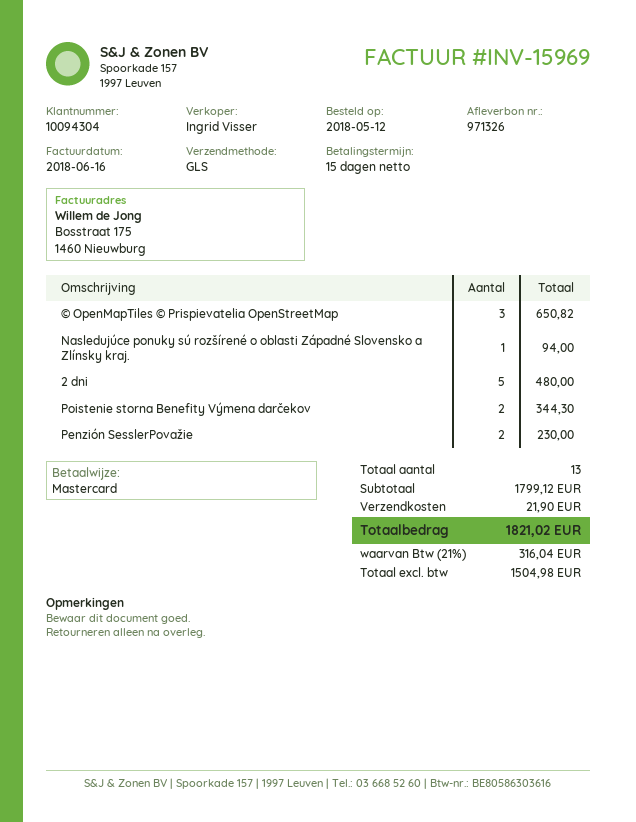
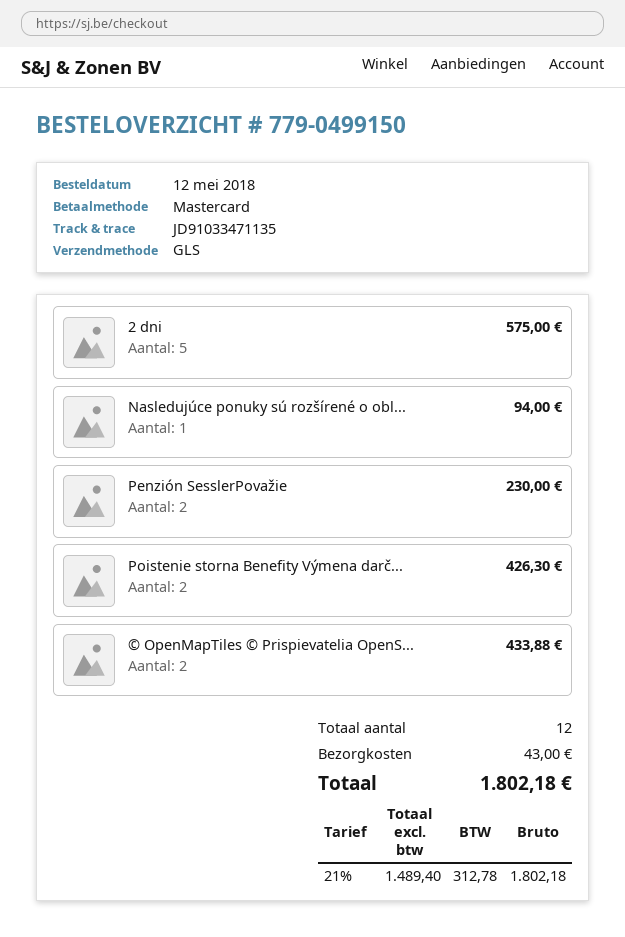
© OpenMapTiles © Prispievatelia OpenStreetMap: 3 for 650.82 -> 2 for 433.88
2 dni: 5 for 480.00 -> 5 for 575.00
Poistenie storna Benefity Výmena darčekov: 2 for 344.30 -> 2 for 426.30
total quantity: 13 -> 12
shipping: 21.90 -> 43.00
net: 1504.98 -> 1489.40
tax: 21% = 316.04 -> 21% = 312.78
total: 1821.02 -> 1802.18

